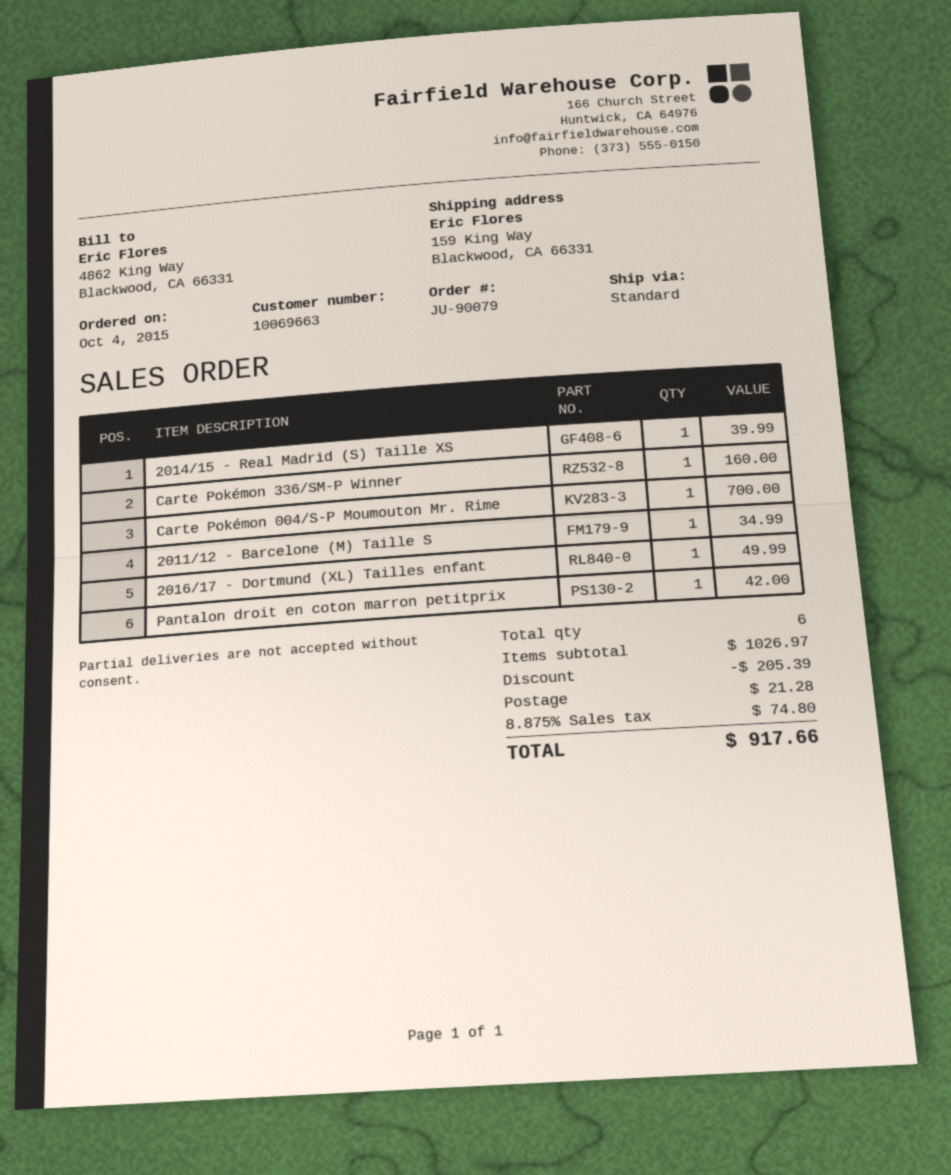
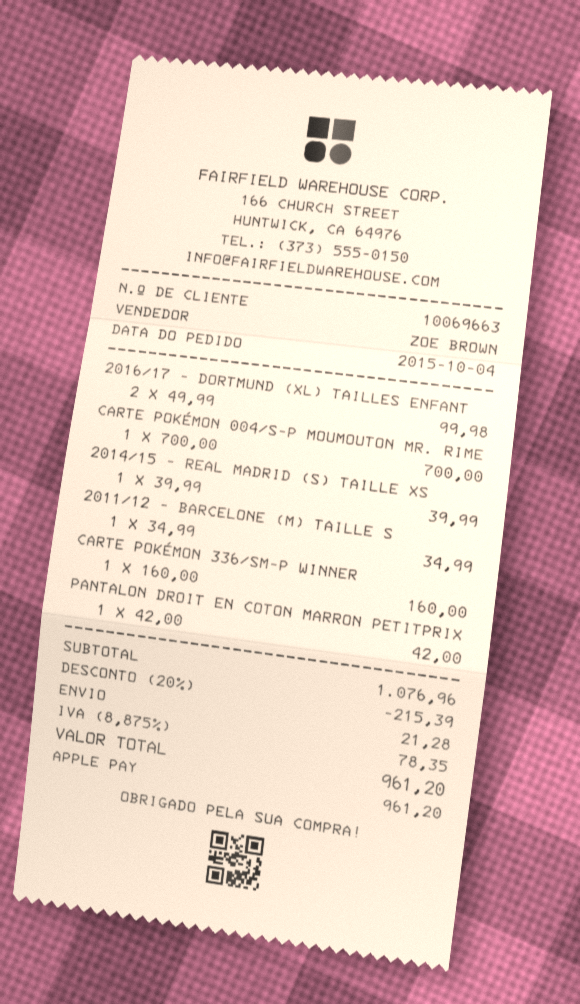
2016/17 - Dortmund (XL) Tailles enfant: 1 for 49.99 -> 2 for 99.98
subtotal: 1026.97 -> 1076.96
discount: 205.39 -> 215.39
tax: 8.875% = 74.80 -> 8.875% = 78.35
total: 917.66 -> 961.20

